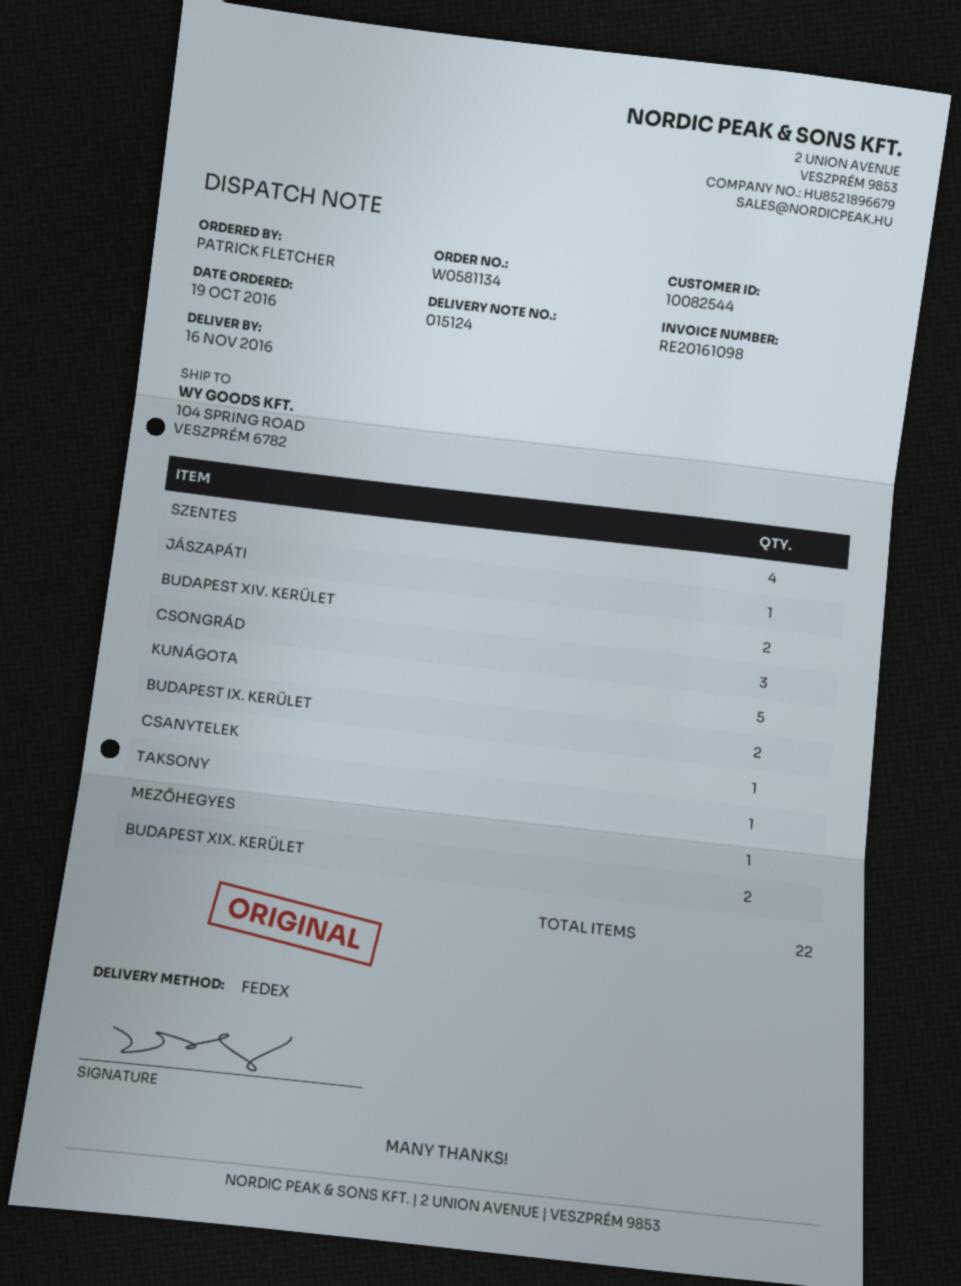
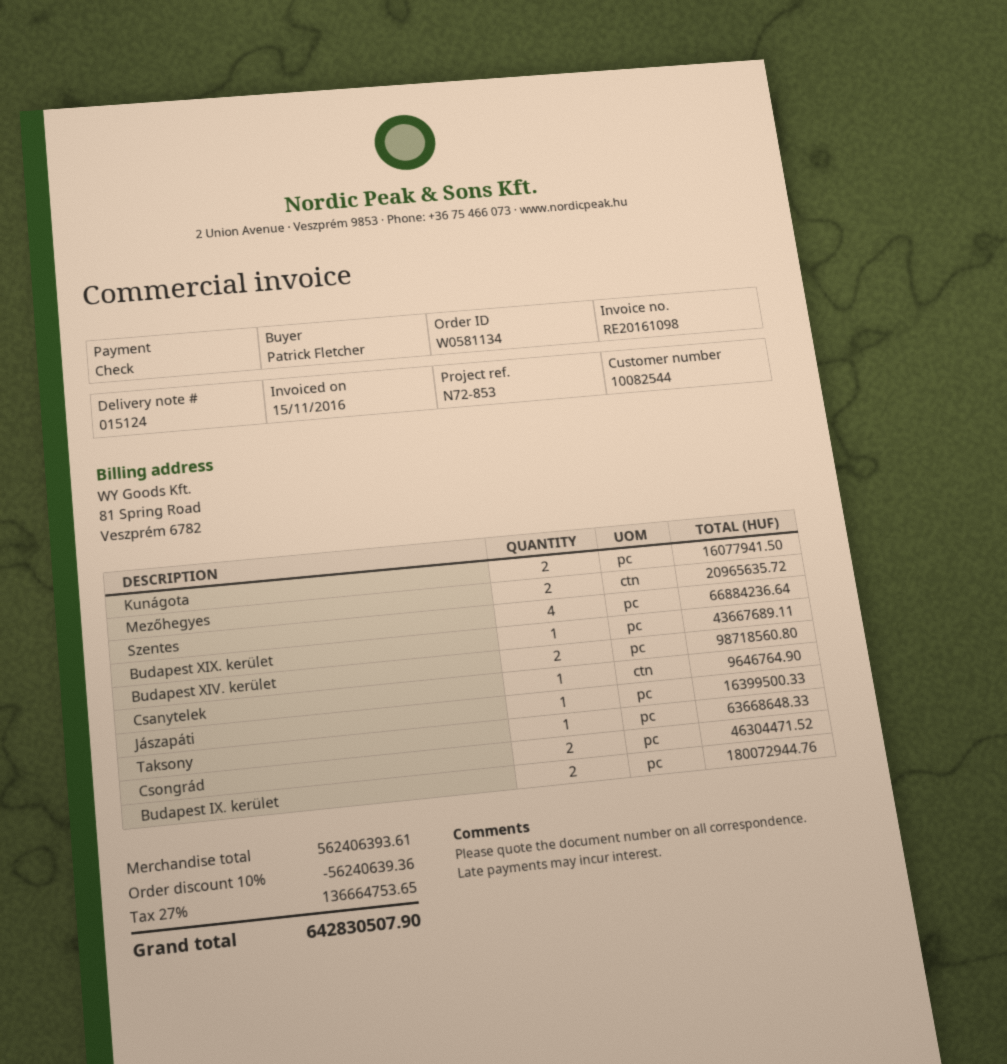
CSONGRÁD: 3 -> 2
KUNÁGOTA: 5 -> 2
MEZŐHEGYES: 1 -> 2
BUDAPEST XIX. KERÜLET: 2 -> 1

